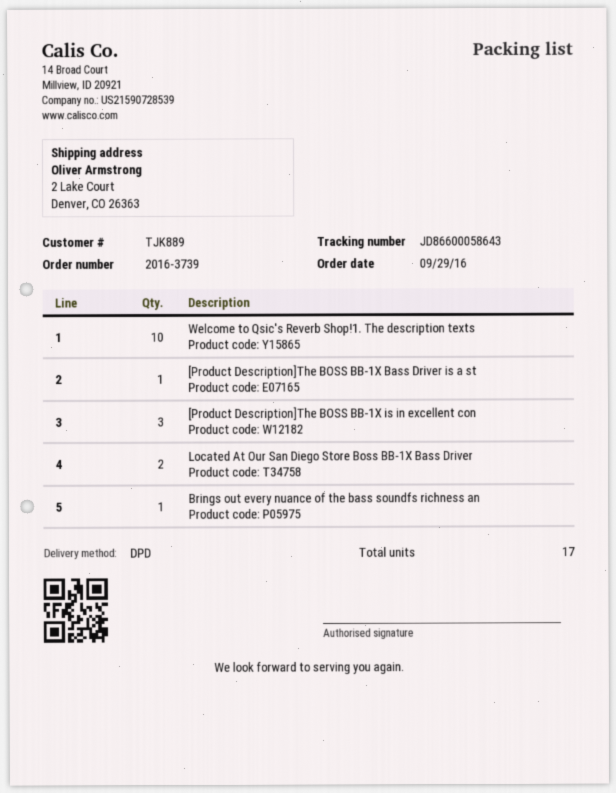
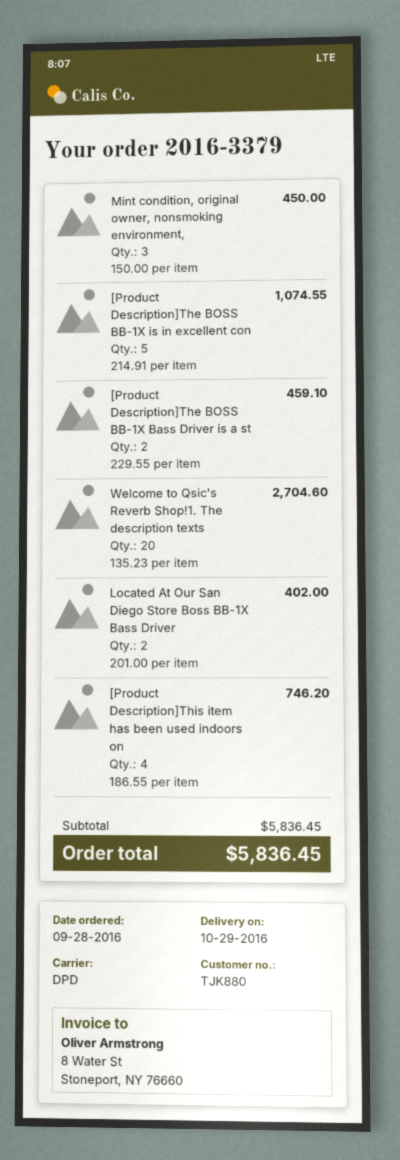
order number: 2016-3739 -> 2016-3379
order date: 2016-09-29 -> 2016-09-28
customer number: TJK889 -> TJK880
Welcome to Qsic's Reverb Shop!1. The description texts: 10 -> 20
[Product Description]The BOSS BB-1X Bass Driver is a st: 1 -> 2
[Product Description]The BOSS BB-1X is in excellent con: 3 -> 5
Brings out every nuance of the bass soundfs richness an: 1 -> none
Mint condition, original owner, nonsmoking environment,: none -> 3
[Product Description]This item has been used indoors on: none -> 4

